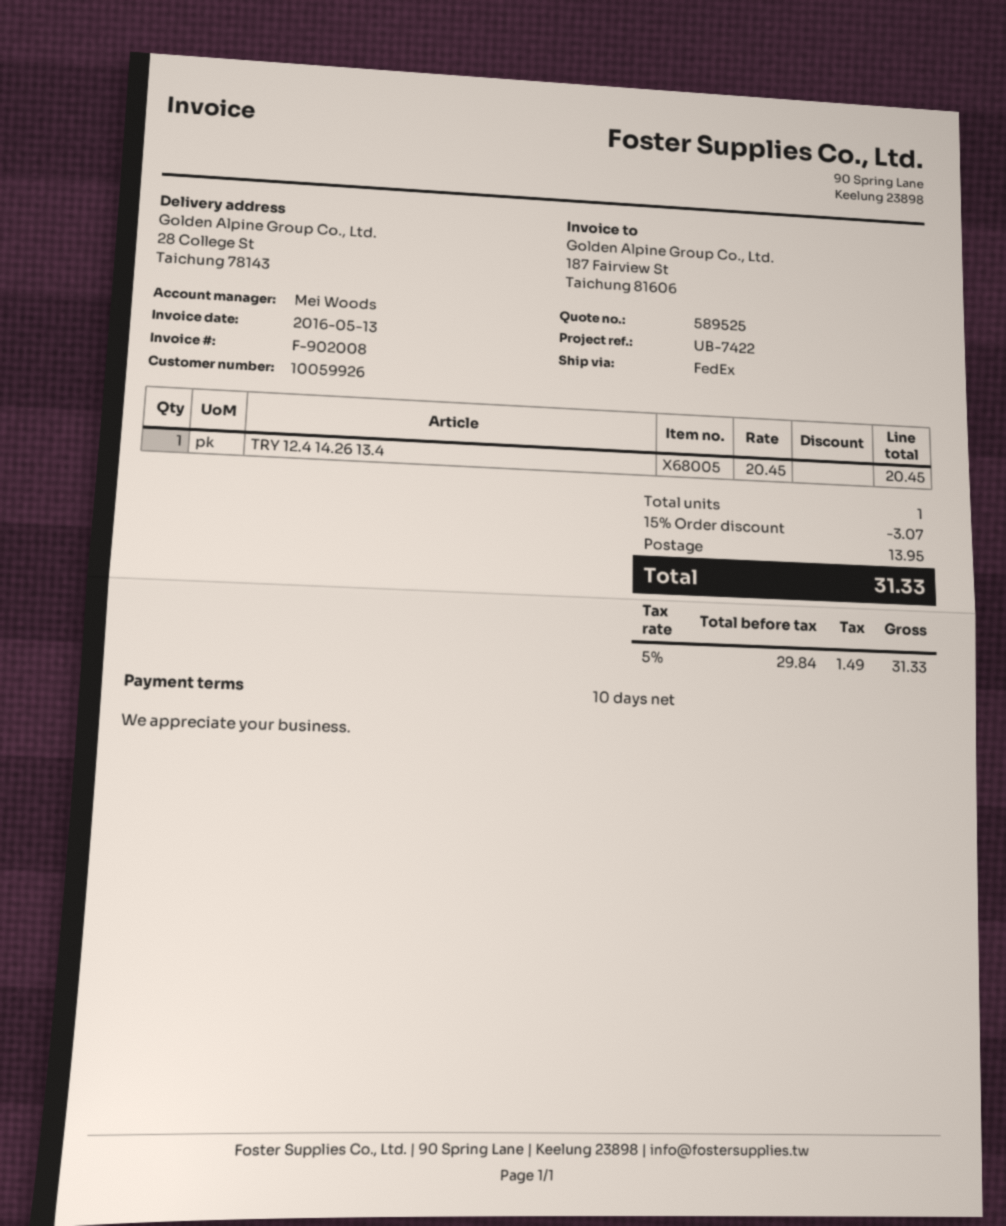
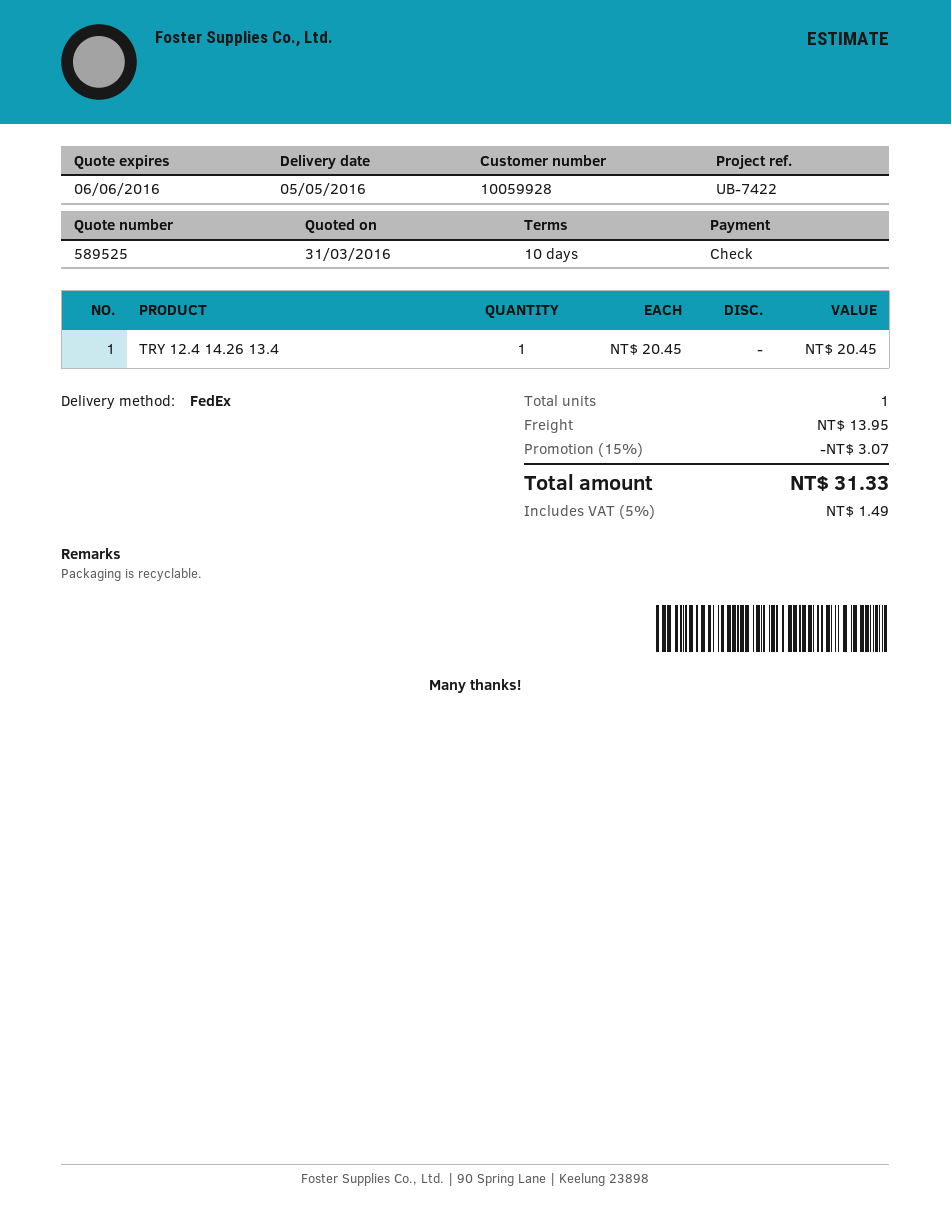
customer number: 10059926 -> 10059928

